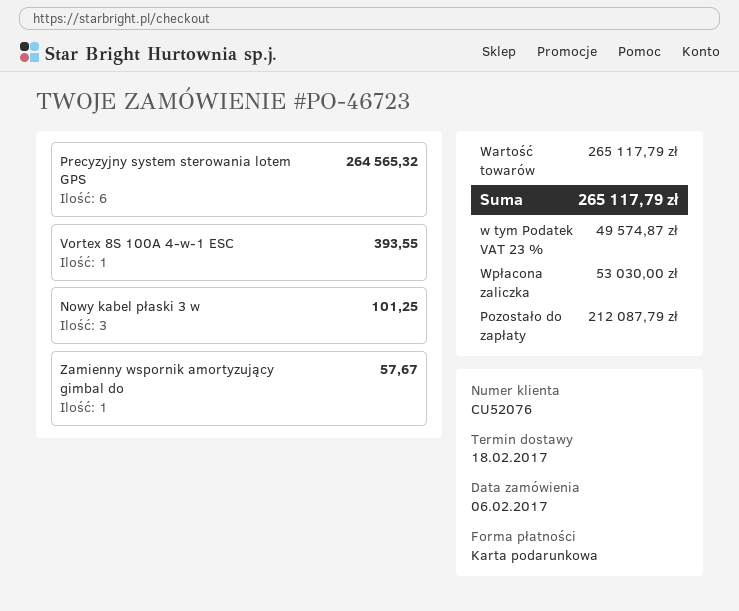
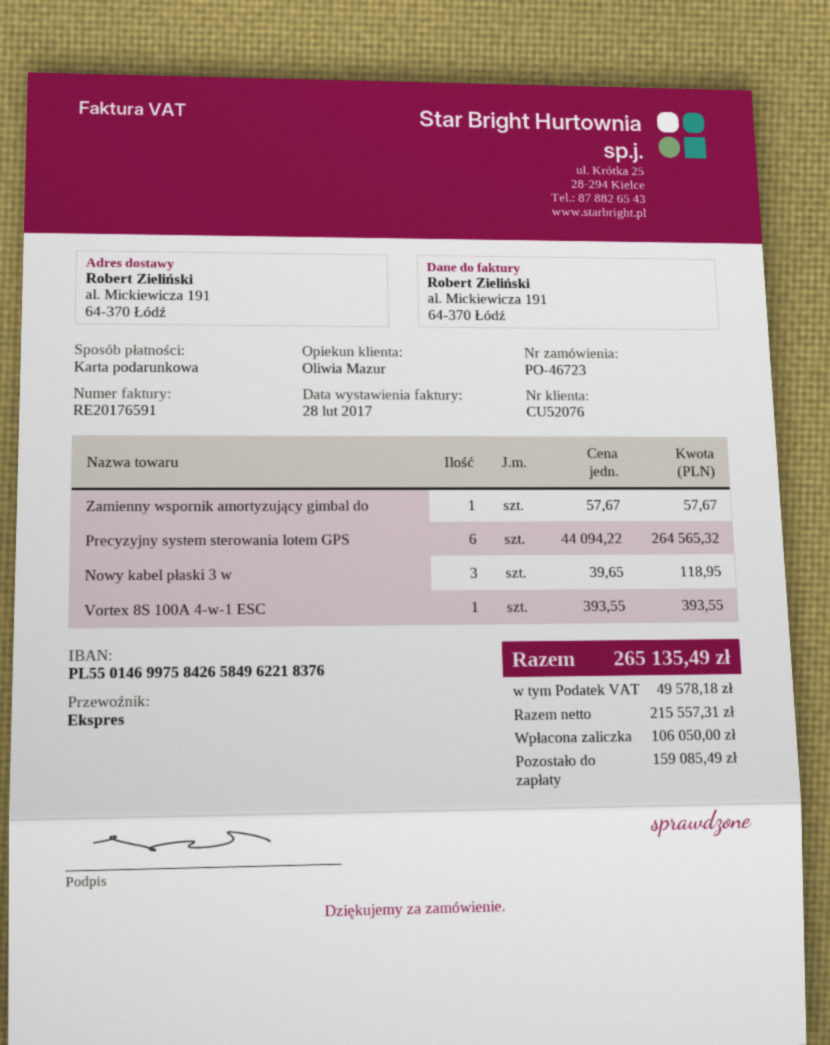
Nowy kabel płaski 3 w: 3 for 101.25 -> 3 for 118.95
tax: 49574.87 -> 49578.18
total: 265117.79 -> 265135.49
deposit: 53030.00 -> 106050.00
balance: 212087.79 -> 159085.49

